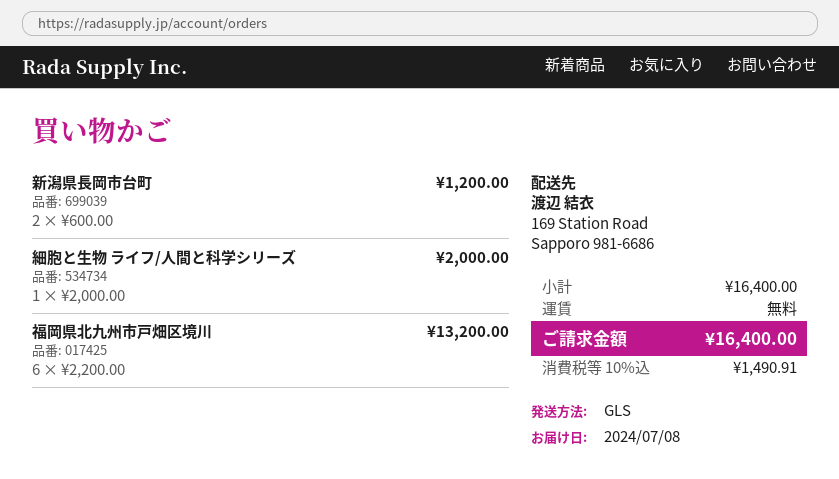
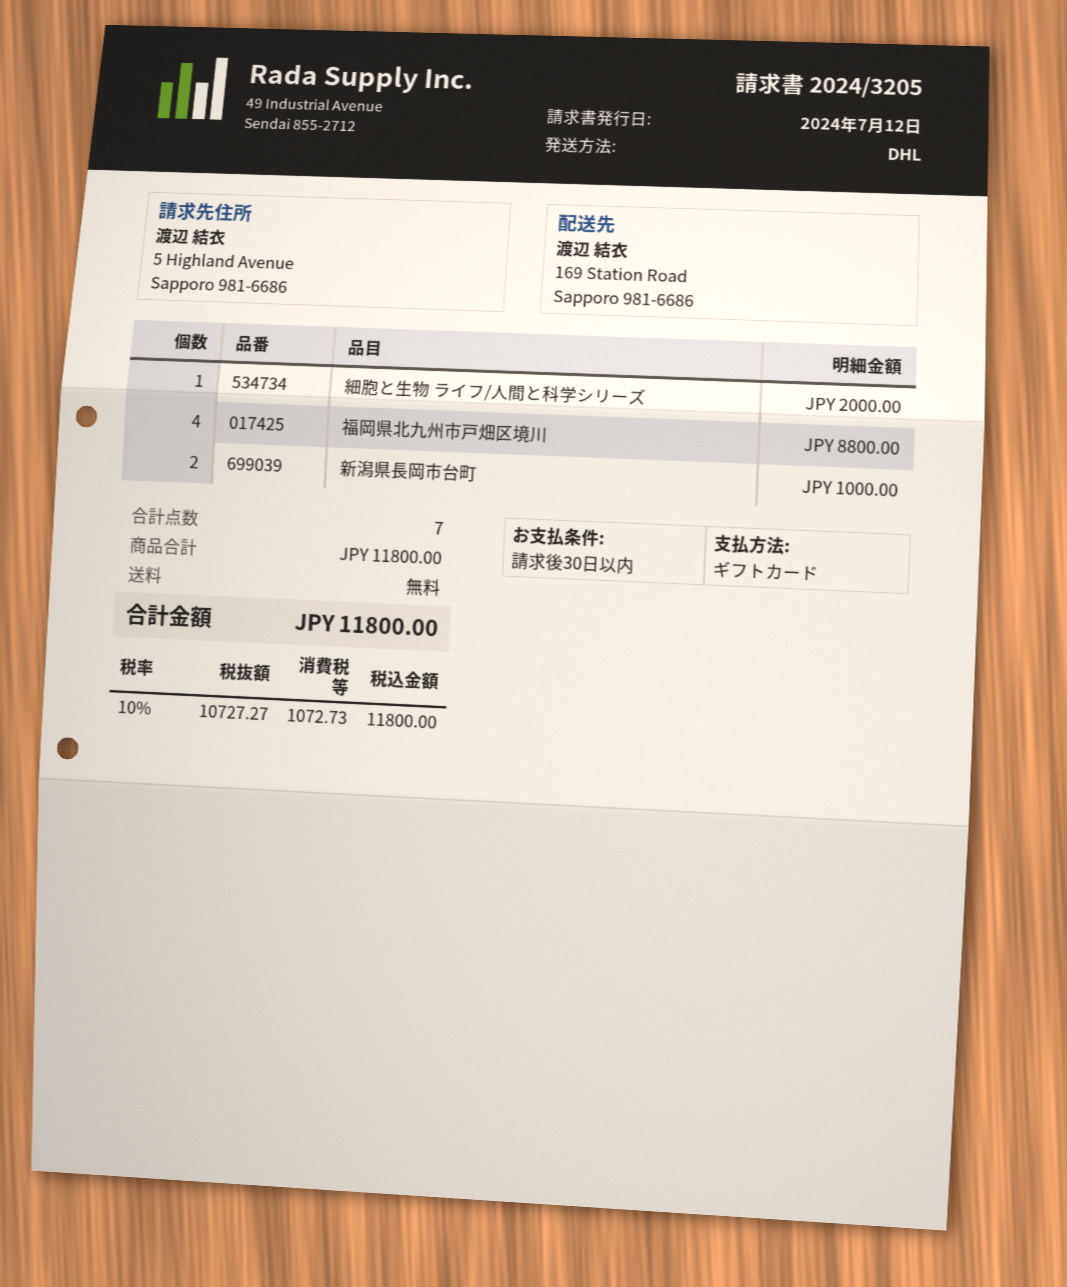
shipping method: GLS -> DHL
新潟県長岡市台町: 2 for 1200.00 -> 2 for 1000.00
福岡県北九州市戸畑区境川: 6 for 13200.00 -> 4 for 8800.00
subtotal: 16400.00 -> 11800.00
tax: 10% = 1490.91 -> 10% = 1072.73
total: 16400.00 -> 11800.00

